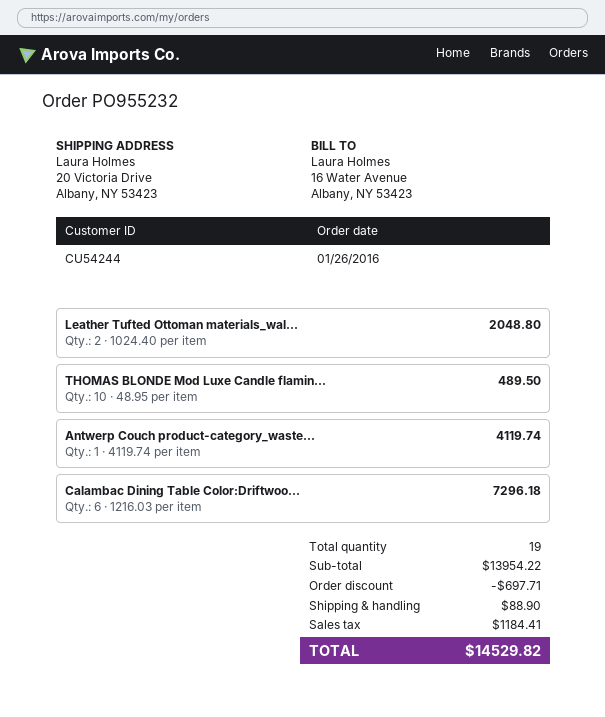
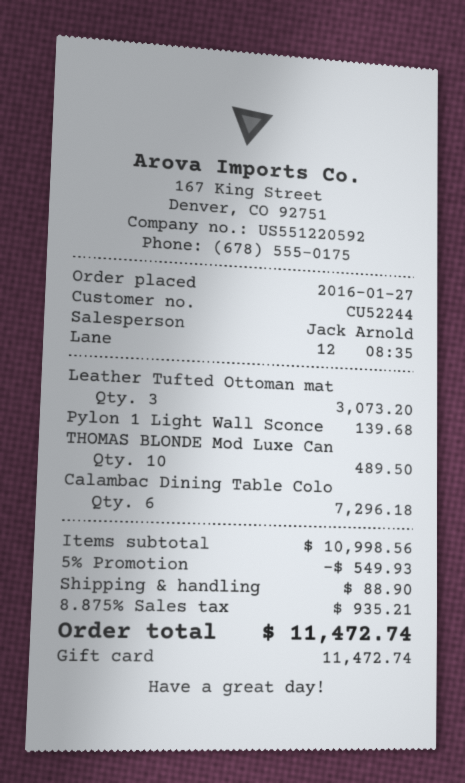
order date: 2016-01-26 -> 2016-01-27
customer number: CU54244 -> CU52244
Leather Tufted Ottoman materials_wal...: 2 for 2048.80 -> 3 for 3073.20
Antwerp Couch product-category_waste...: 1 for 4119.74 -> none
Pylon 1 Light Wall Sconce: none -> 1 for 139.68
subtotal: 13954.22 -> 10998.56
discount: 697.71 -> 549.93
tax: 1184.41 -> 935.21
total: 14529.82 -> 11472.74

